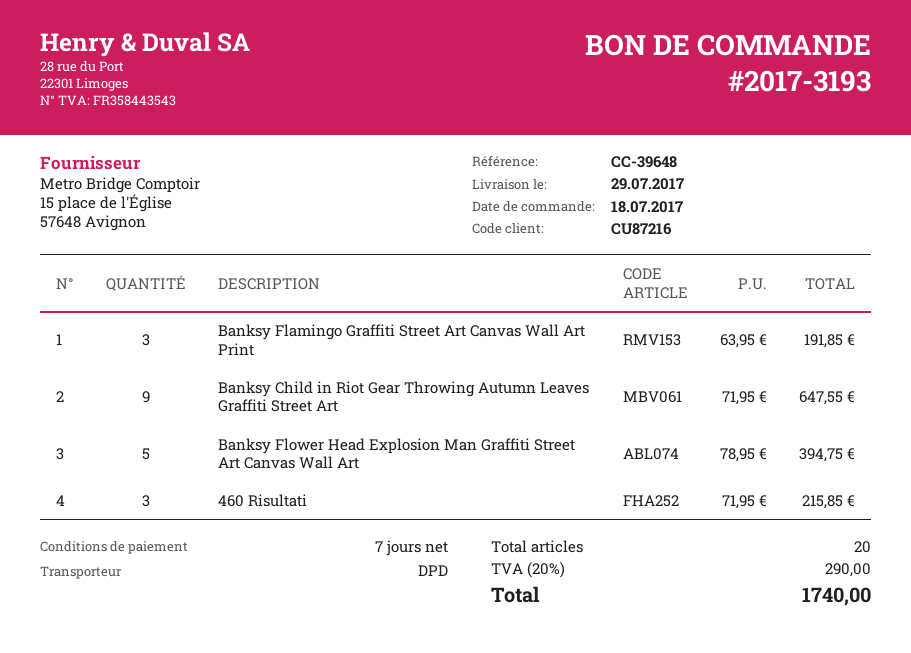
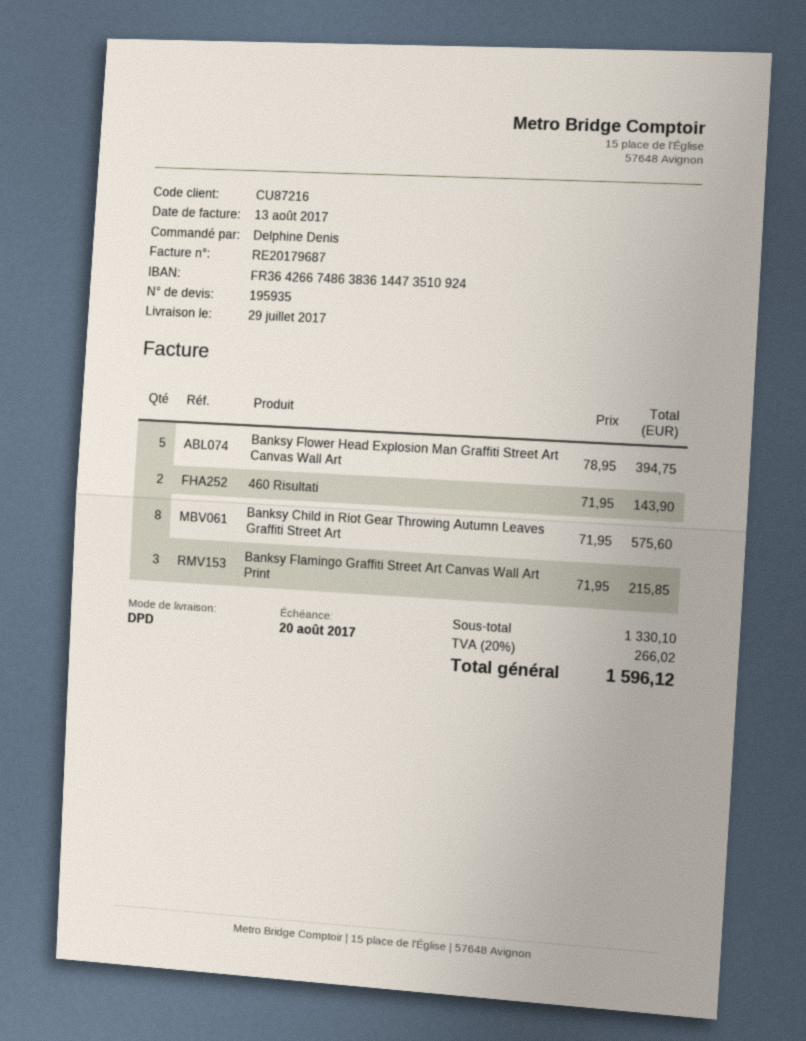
Banksy Flamingo Graffiti Street Art Canvas Wall Art Print: 3 x 63.95 = 191.85 -> 3 x 71.95 = 215.85
Banksy Child in Riot Gear Throwing Autumn Leaves Graffiti Street Art: 9 x 71.95 = 647.55 -> 8 x 71.95 = 575.60
460 Risultati: 3 x 71.95 = 215.85 -> 2 x 71.95 = 143.90
tax: 20% = 290.00 -> 20% = 266.02
total: 1740.00 -> 1596.12

